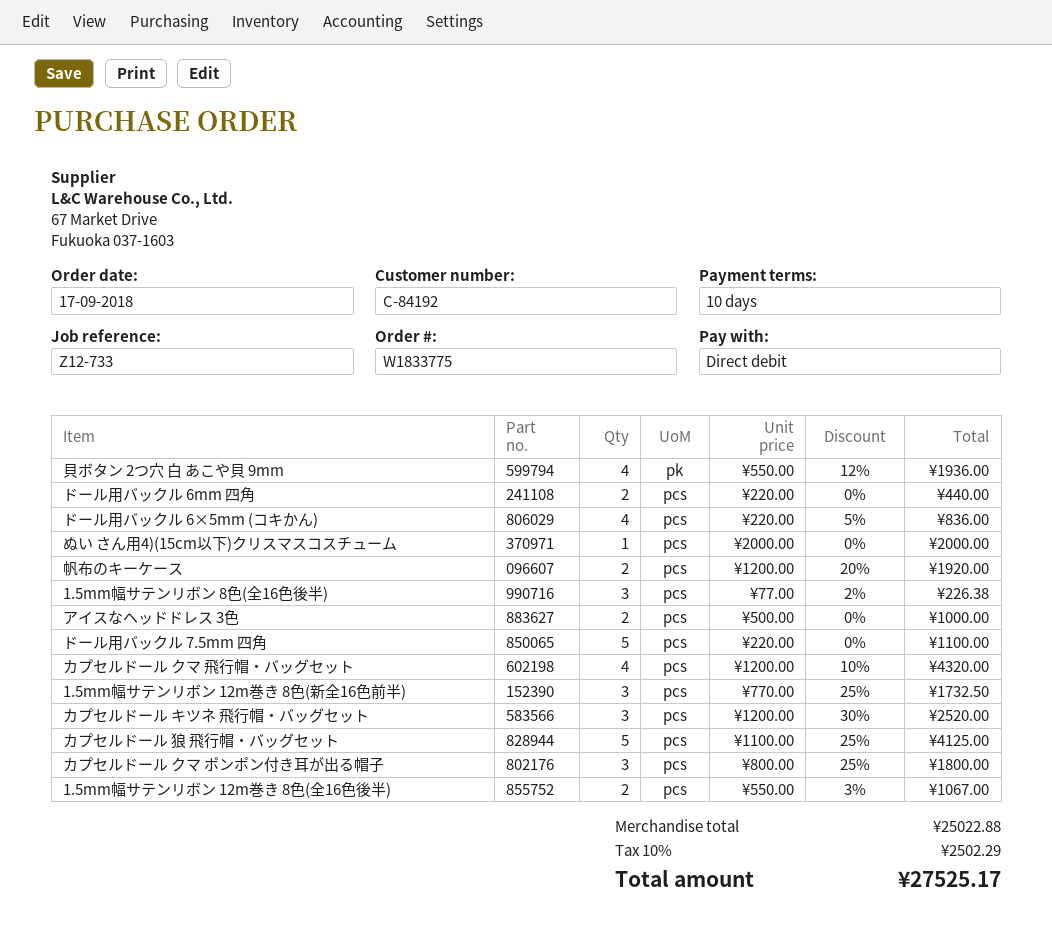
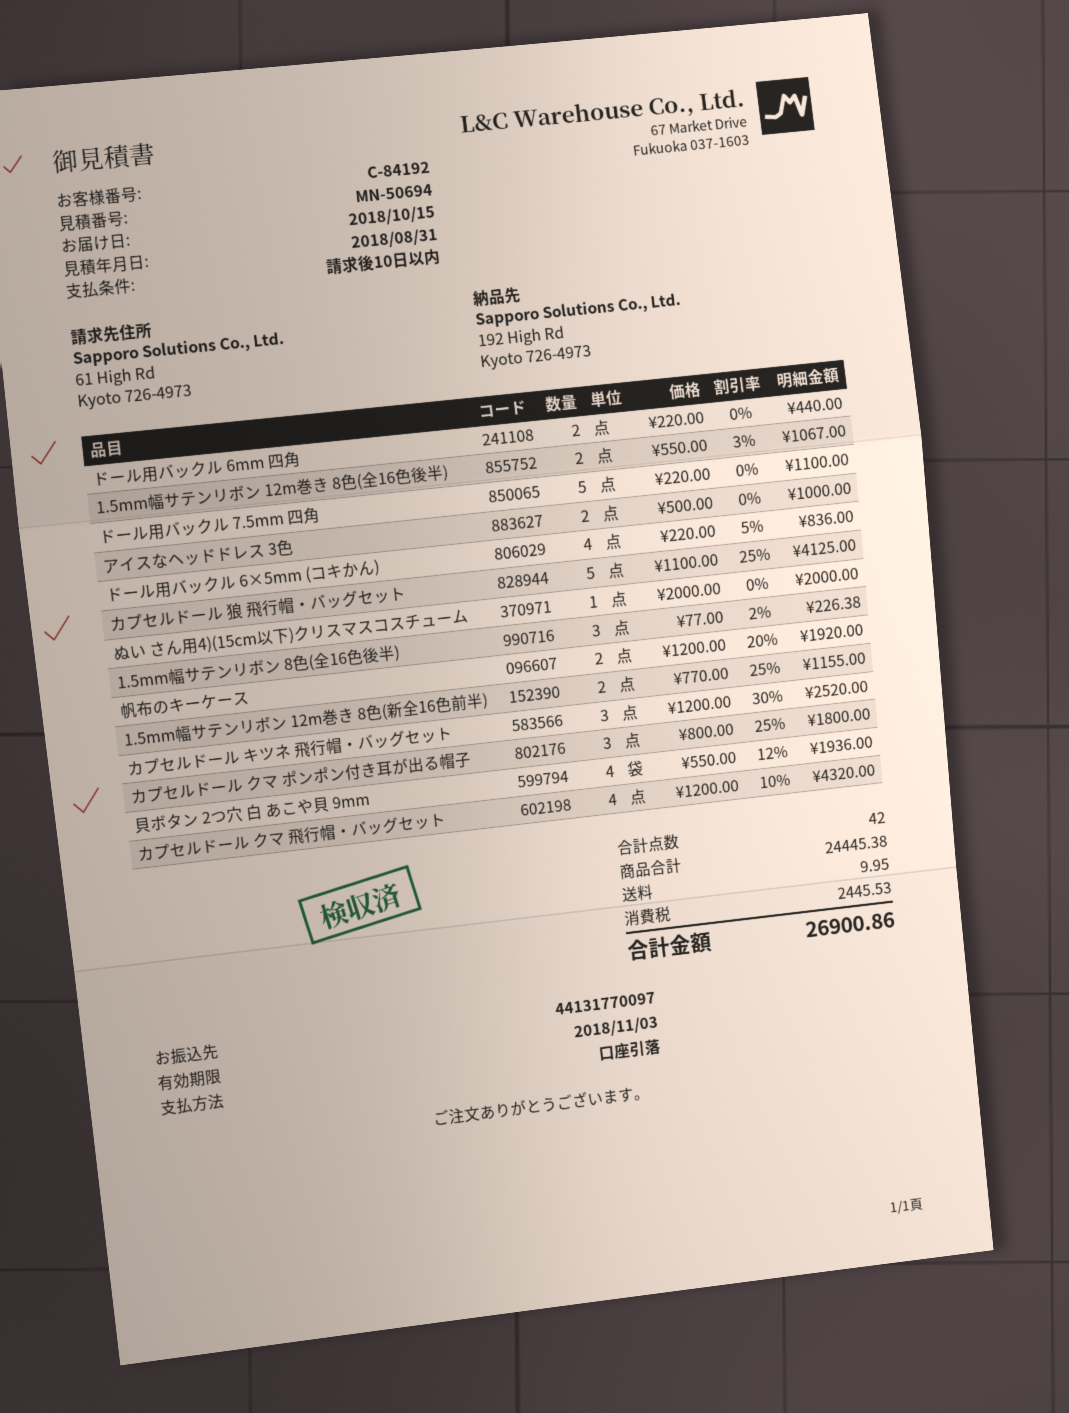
1.5mm幅サテンリボン 12m巻き 8色(新全16色前半): 3 x 770.00 - 25% = 1732.50 -> 2 x 770.00 - 25% = 1155.00
subtotal: 25022.88 -> 24445.38
shipping: none -> 9.95
tax: 2502.29 -> 2445.53
total: 27525.17 -> 26900.86

